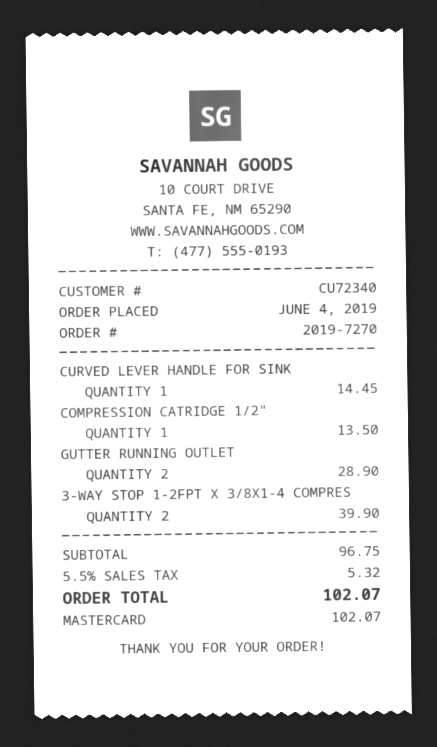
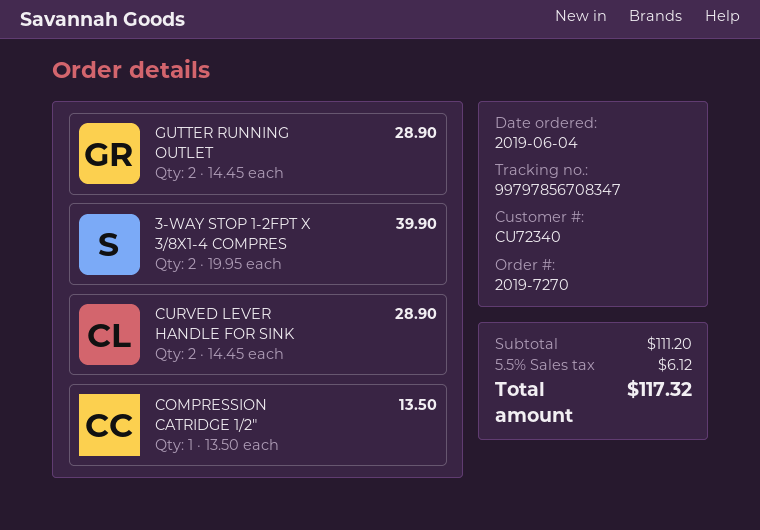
CURVED LEVER HANDLE FOR SINK: 1 for 14.45 -> 2 for 28.90
subtotal: 96.75 -> 111.20
tax: 5.5% = 5.32 -> 5.5% = 6.12
total: 102.07 -> 117.32

